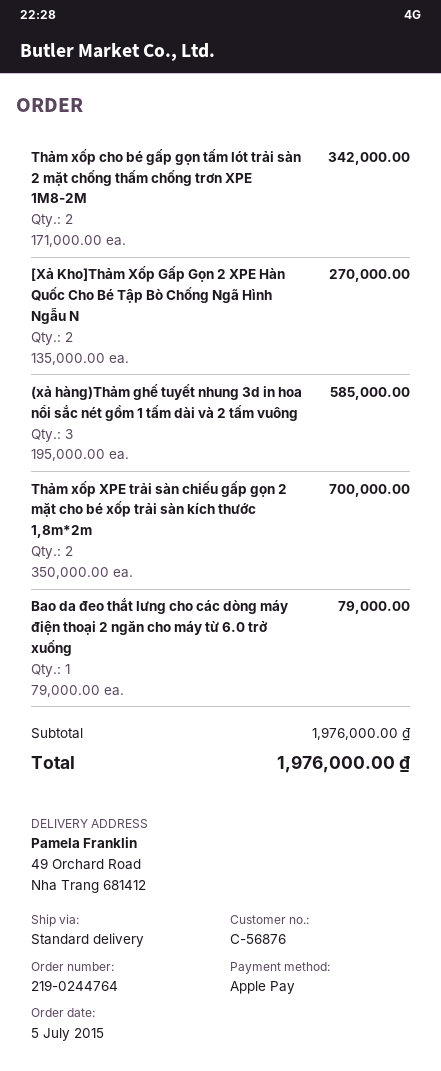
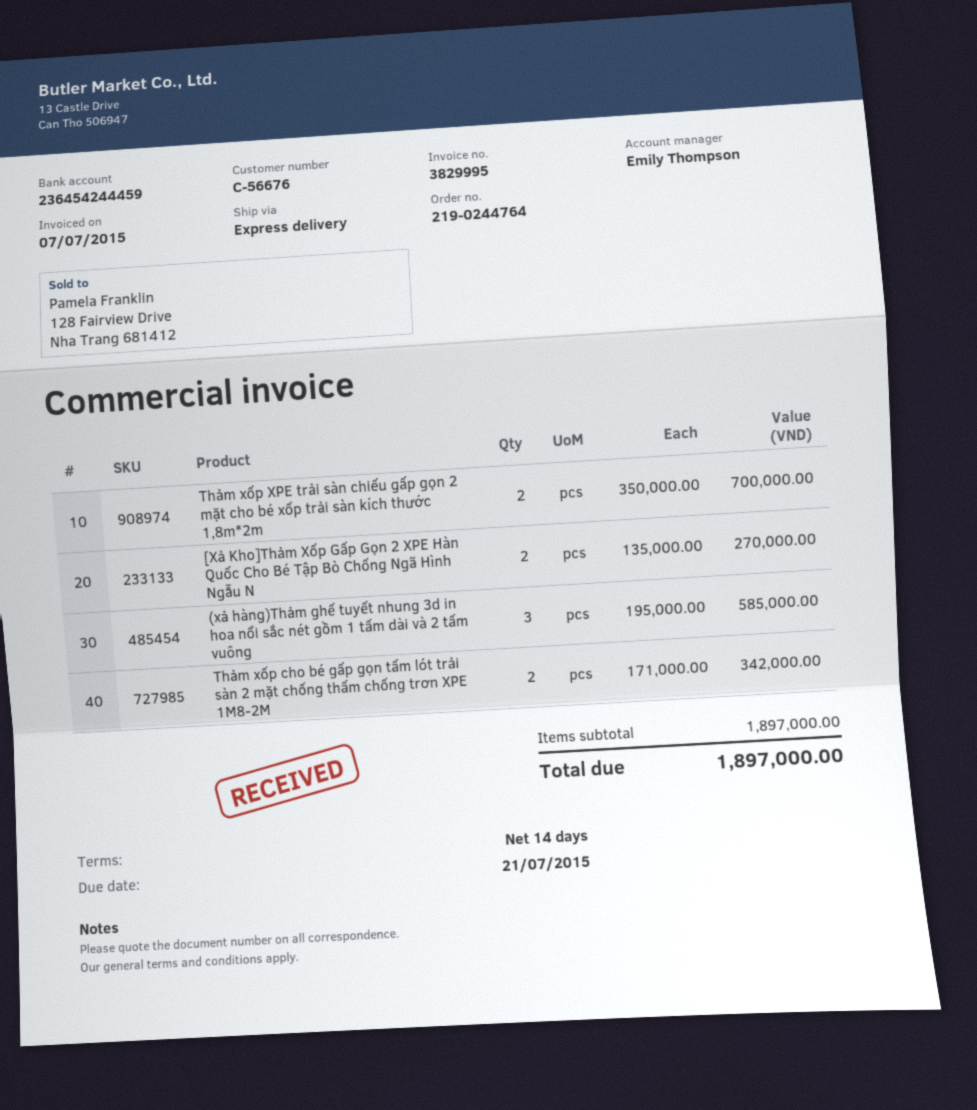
customer number: C-56876 -> C-56676
shipping method: standard -> express
Bao da đeo thắt lưng cho các dòng máy điện thoại 2 ngăn cho máy từ 6.0 trở xuống: 1 x 79000.00 = 79000.00 -> none
subtotal: 1976000.00 -> 1897000.00
total: 1976000.00 -> 1897000.00

